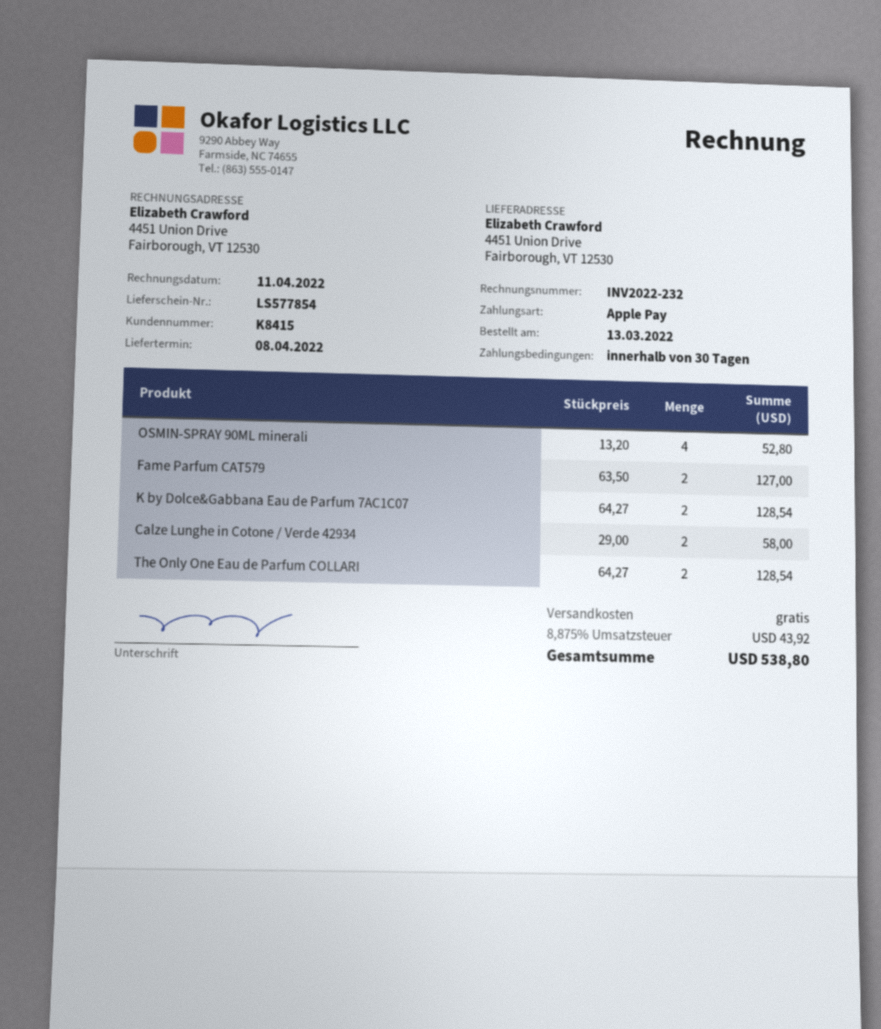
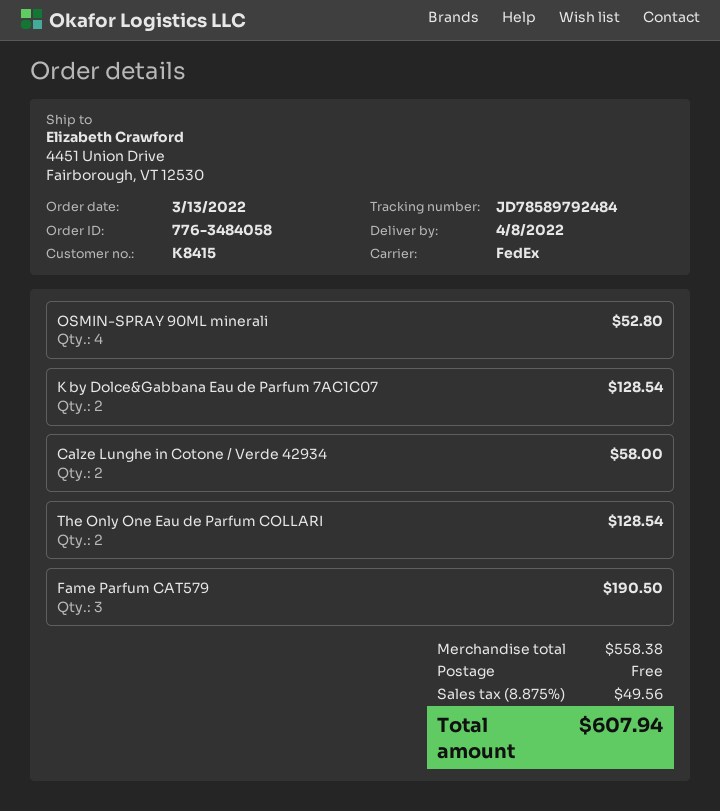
Fame Parfum CAT579: 2 for 127.00 -> 3 for 190.50
tax: 8.875% = 43.92 -> 8.875% = 49.56
total: 538.80 -> 607.94

